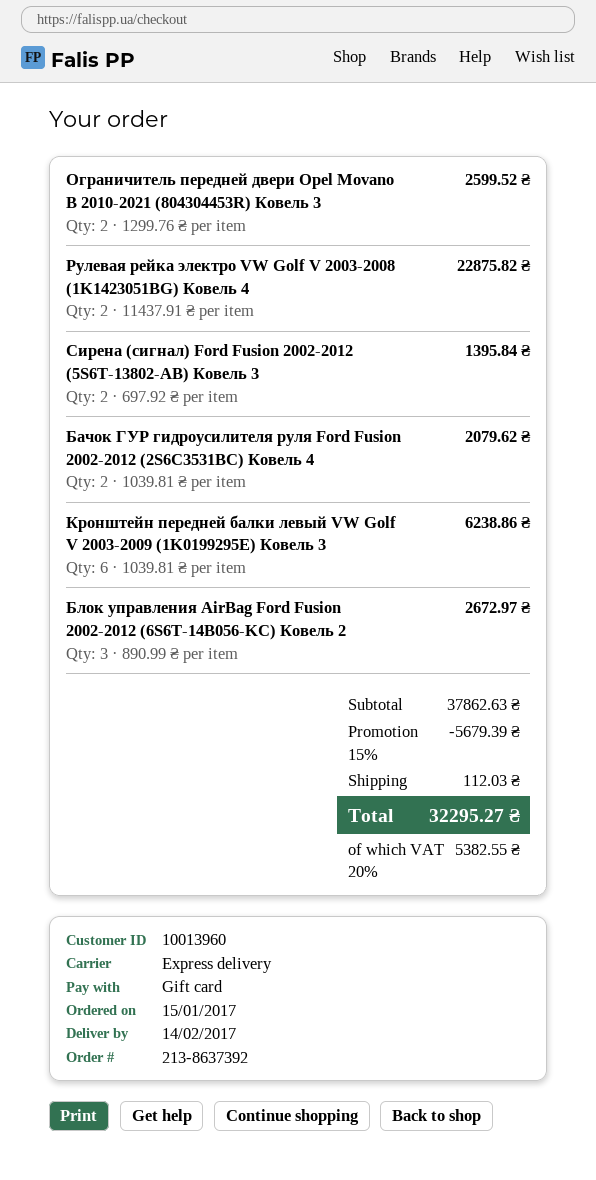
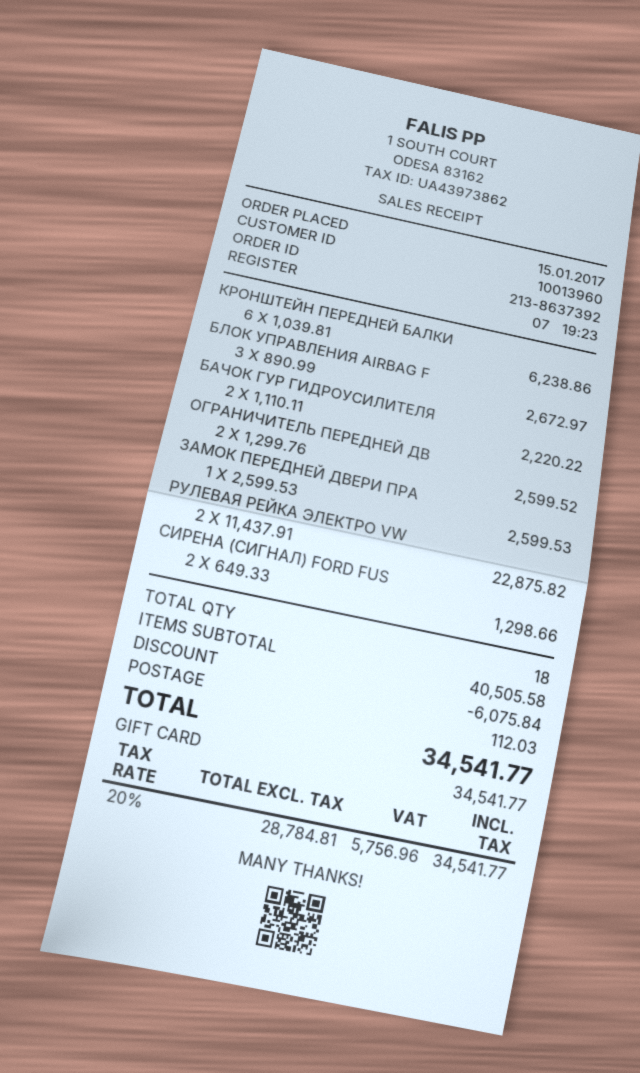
Сирена (сигнал) Ford Fusion 2002-2012 (5S6T-13802-AB) Ковель 3: 2 x 697.92 = 1395.84 -> 2 x 649.33 = 1298.66
Бачок ГУР гидроусилителя руля Ford Fusion 2002-2012 (2S6C3531BC) Ковель 4: 2 x 1039.81 = 2079.62 -> 2 x 1110.11 = 2220.22
ЗАМОК ПЕРЕДНЕЙ ДВЕРИ ПРА: none -> 1 x 2599.53 = 2599.53
subtotal: 37862.63 -> 40505.58
discount: 5679.39 -> 6075.84
tax: 20% = 5382.55 -> 20% = 5756.96
total: 32295.27 -> 34541.77

